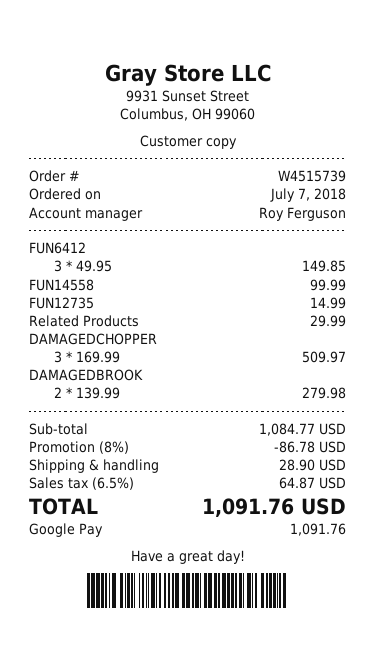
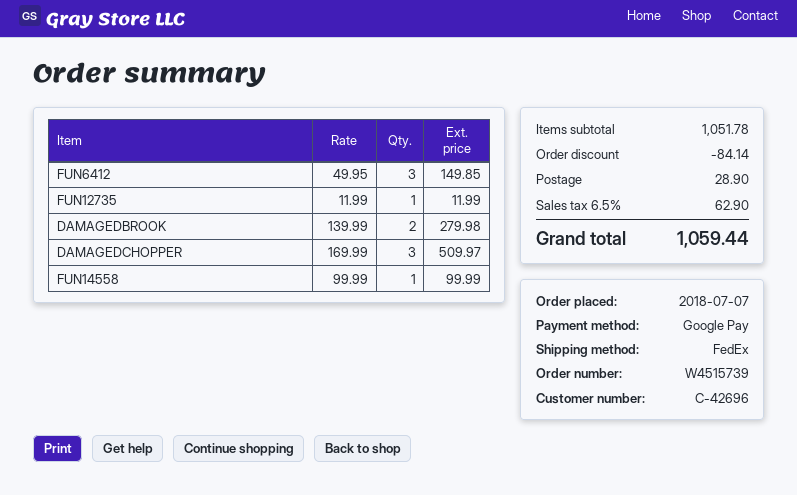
FUN12735: 1 x 14.99 = 14.99 -> 1 x 11.99 = 11.99
Related Products: 1 x 29.99 = 29.99 -> none
subtotal: 1084.77 -> 1051.78
discount: 86.78 -> 84.14
tax: 6.5% = 64.87 -> 6.5% = 62.90
total: 1091.76 -> 1059.44

